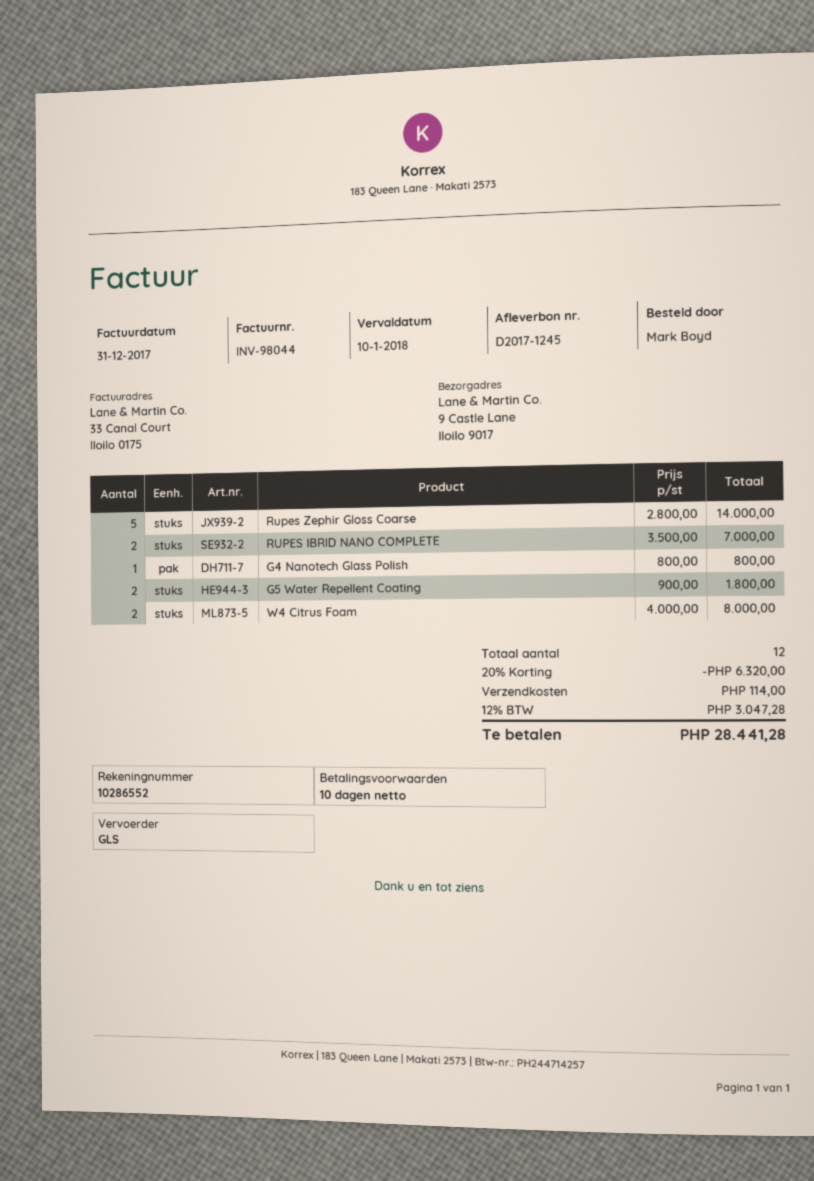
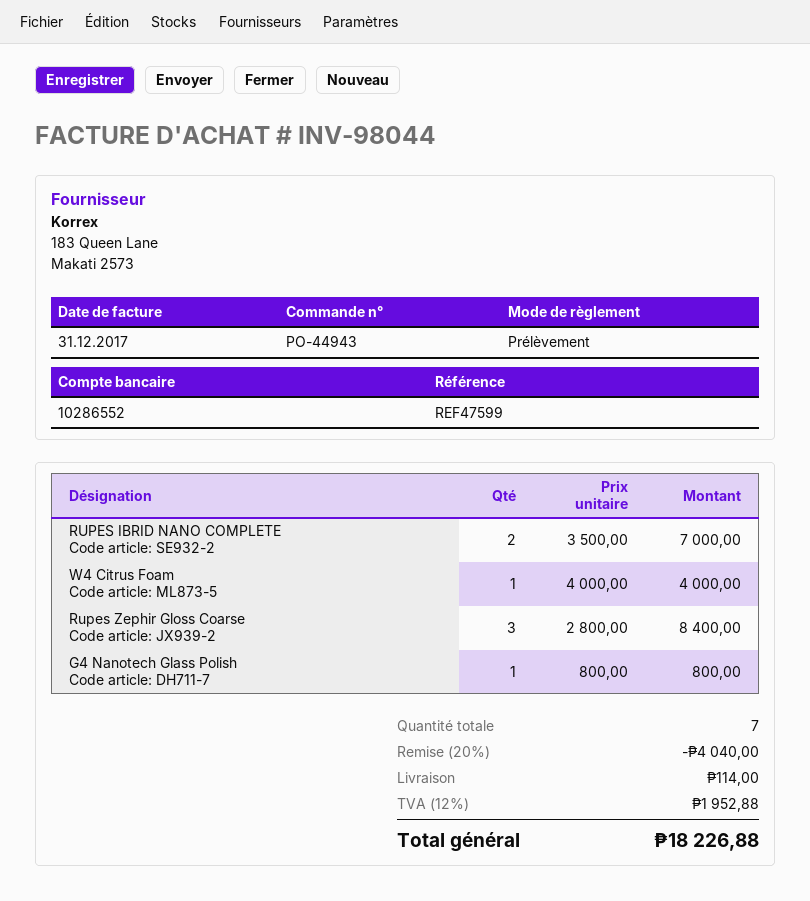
Rupes Zephir Gloss Coarse: 5 x 2800.00 = 14000.00 -> 3 x 2800.00 = 8400.00
G5 Water Repellent Coating: 2 x 900.00 = 1800.00 -> none
W4 Citrus Foam: 2 x 4000.00 = 8000.00 -> 1 x 4000.00 = 4000.00
total quantity: 12 -> 7
discount: 20% = 6320.00 -> 20% = 4040.00
tax: 12% = 3047.28 -> 12% = 1952.88
total: 28441.28 -> 18226.88

